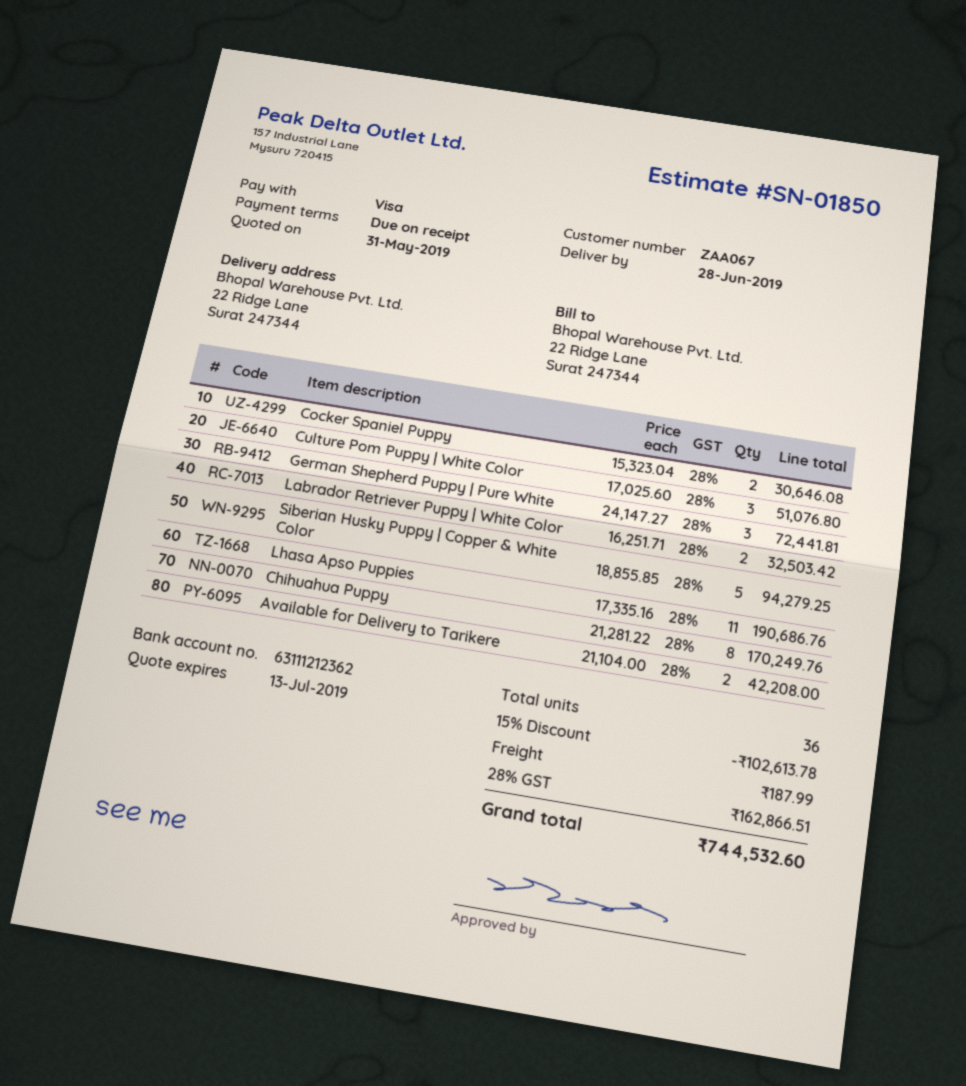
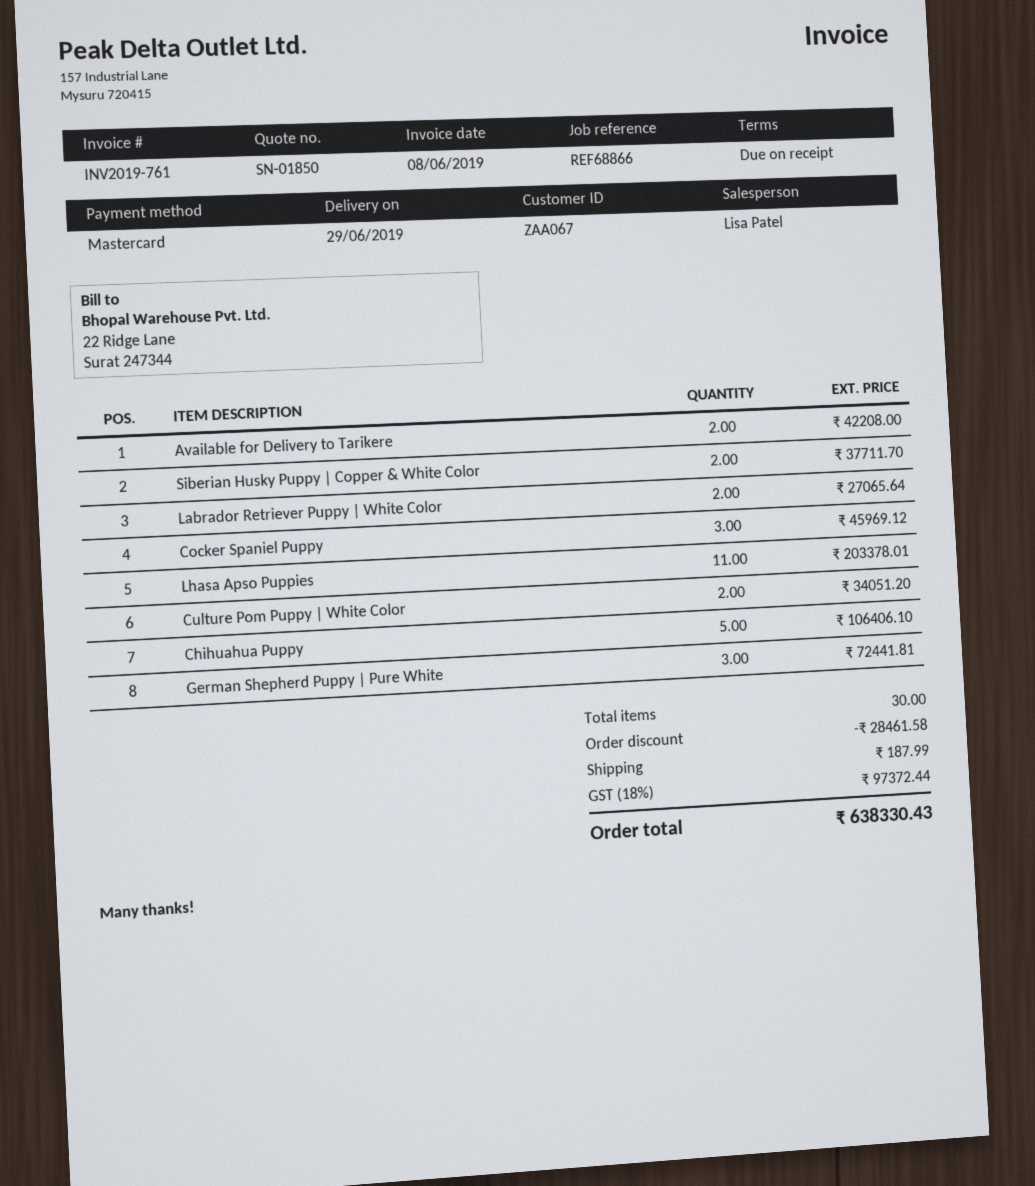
delivery date: 2019-06-28 -> 2019-06-29
payment method: Visa -> Mastercard
Cocker Spaniel Puppy: 2 for 30646.08 -> 3 for 45969.12
Culture Pom Puppy | White Color: 3 for 51076.80 -> 2 for 34051.20
Labrador Retriever Puppy | White Color: 2 for 32503.42 -> 2 for 27065.64
Siberian Husky Puppy | Copper & White Color: 5 for 94279.25 -> 2 for 37711.70
Lhasa Apso Puppies: 11 for 190686.76 -> 11 for 203378.01
Chihuahua Puppy: 8 for 170249.76 -> 5 for 106406.10
total quantity: 36 -> 30
discount: 102613.78 -> 28461.58
tax: 28% = 162866.51 -> 18% = 97372.44
total: 744532.60 -> 638330.43

